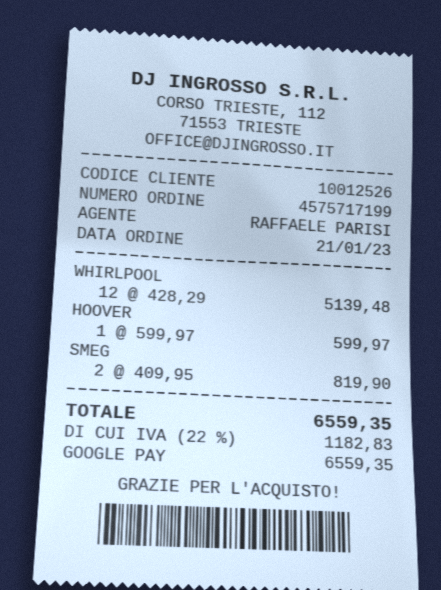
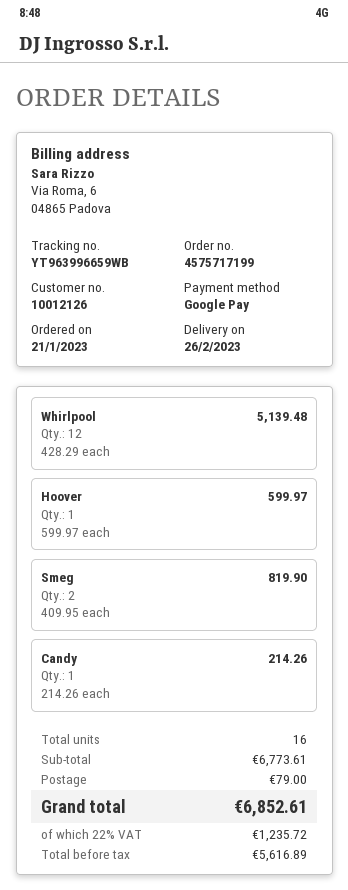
customer number: 10012526 -> 10012126
Candy: none -> 1 x 214.26 = 214.26
shipping: none -> 79.00
tax: 22% = 1182.83 -> 22% = 1235.72
total: 6559.35 -> 6852.61

